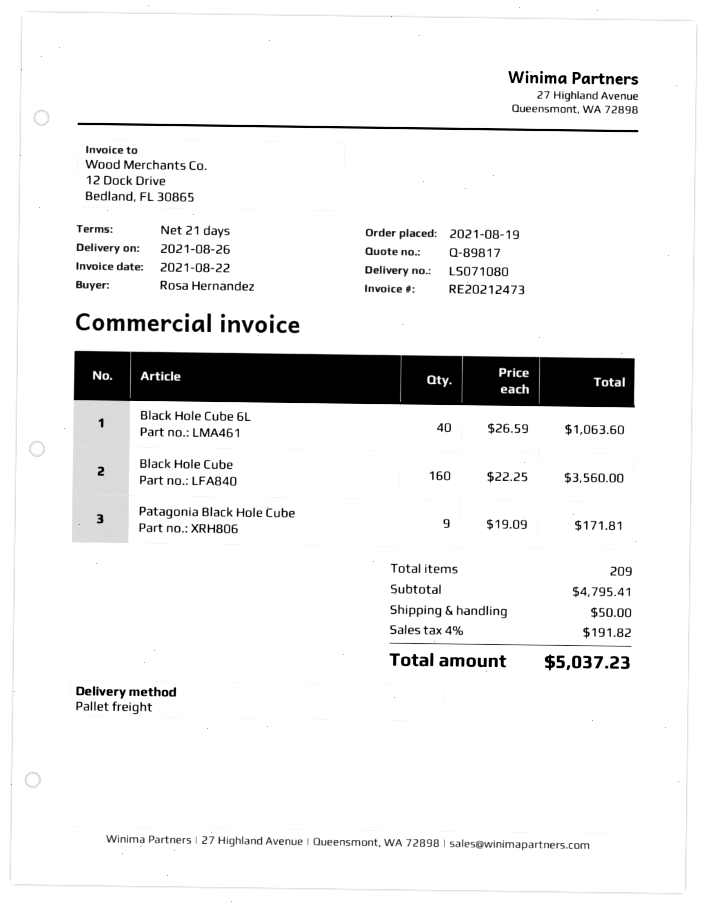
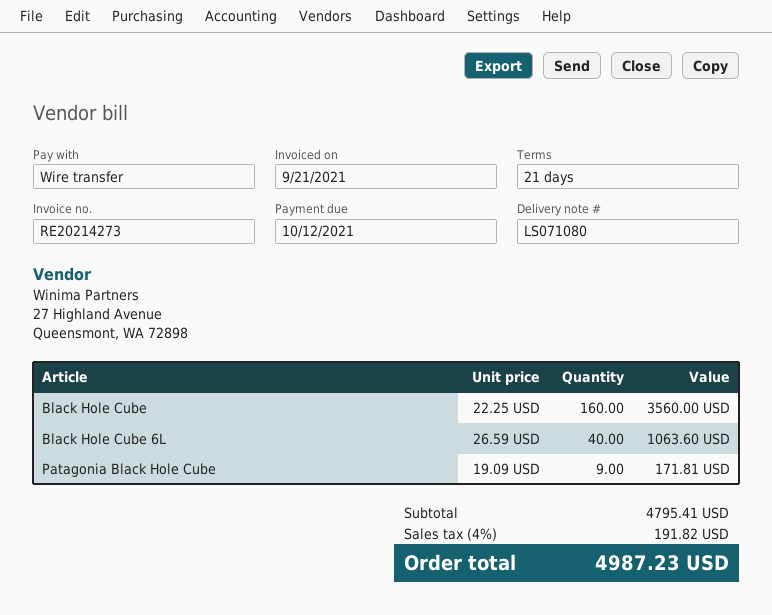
invoice number: RE20212473 -> RE20214273
invoice date: 2021-08-22 -> 2021-09-21
shipping: 50.00 -> none
total: 5037.23 -> 4987.23

